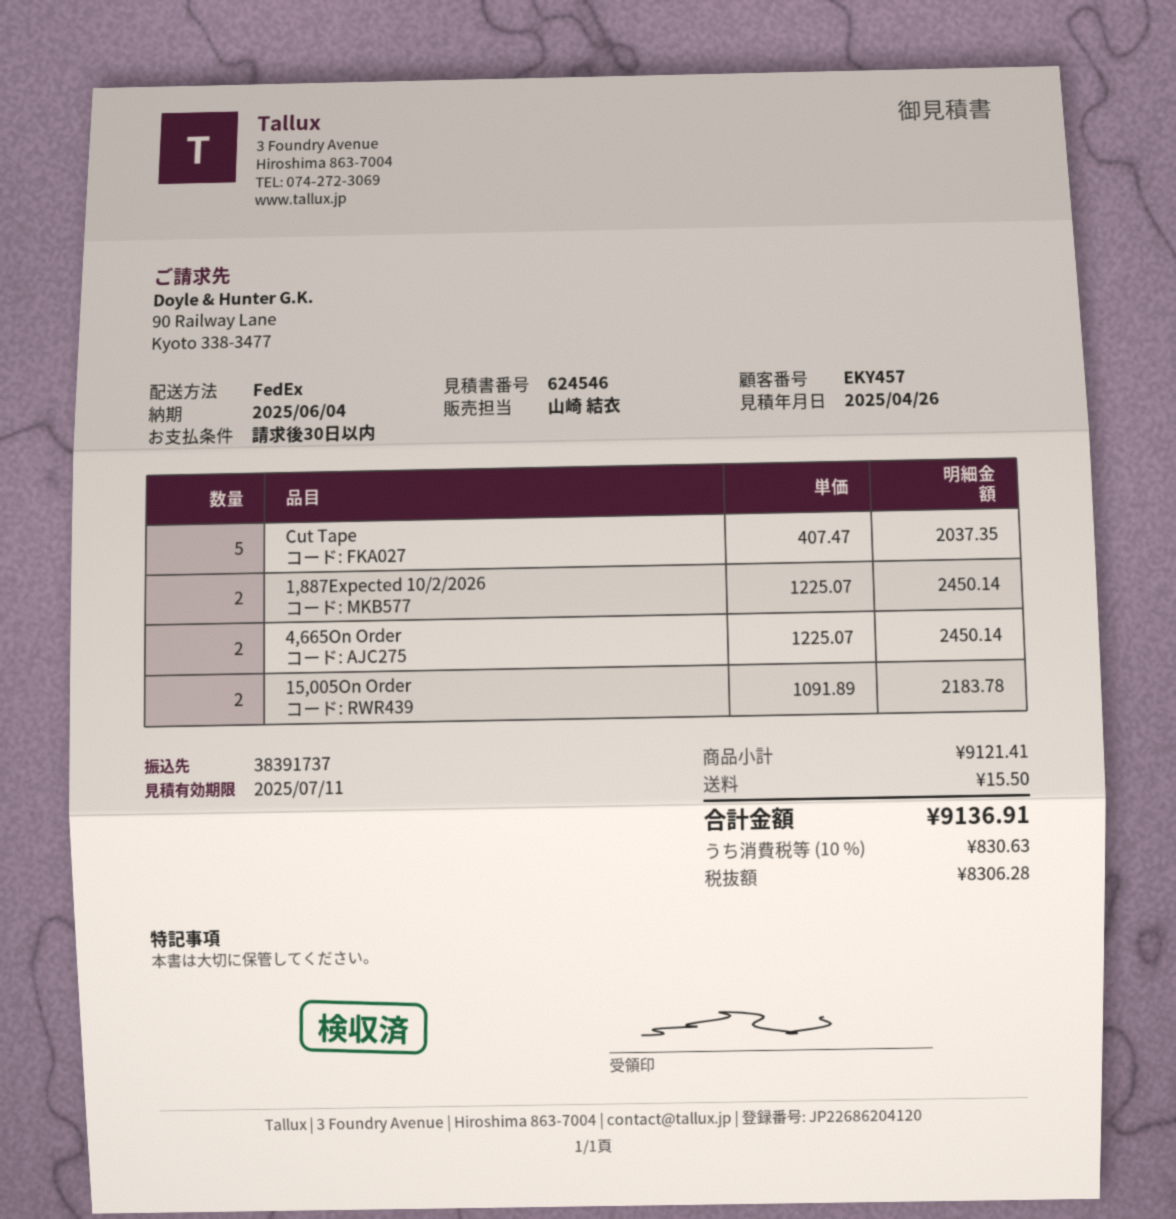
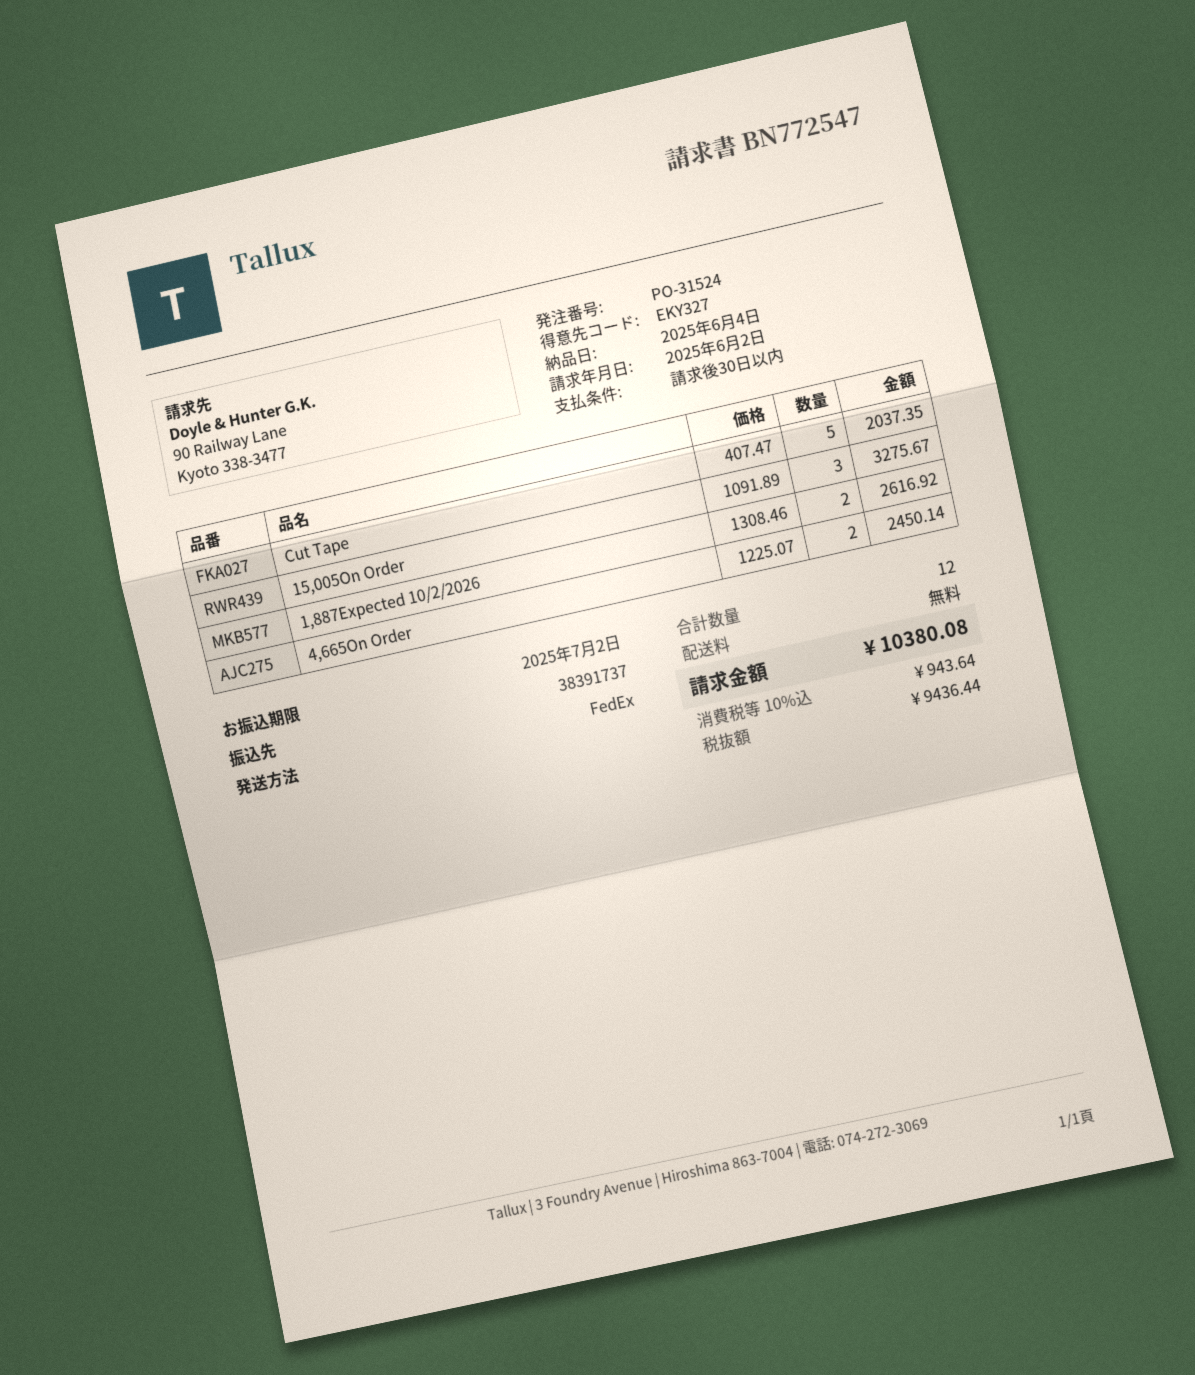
customer number: EKY457 -> EKY327
1,887Expected 10/2/2026: 2 x 1225.07 = 2450.14 -> 2 x 1308.46 = 2616.92
15,005On Order: 2 x 1091.89 = 2183.78 -> 3 x 1091.89 = 3275.67
shipping: 15.50 -> 0.00
net: 8306.28 -> 9436.44
tax: 10% = 830.63 -> 10% = 943.64
total: 9136.91 -> 10380.08

